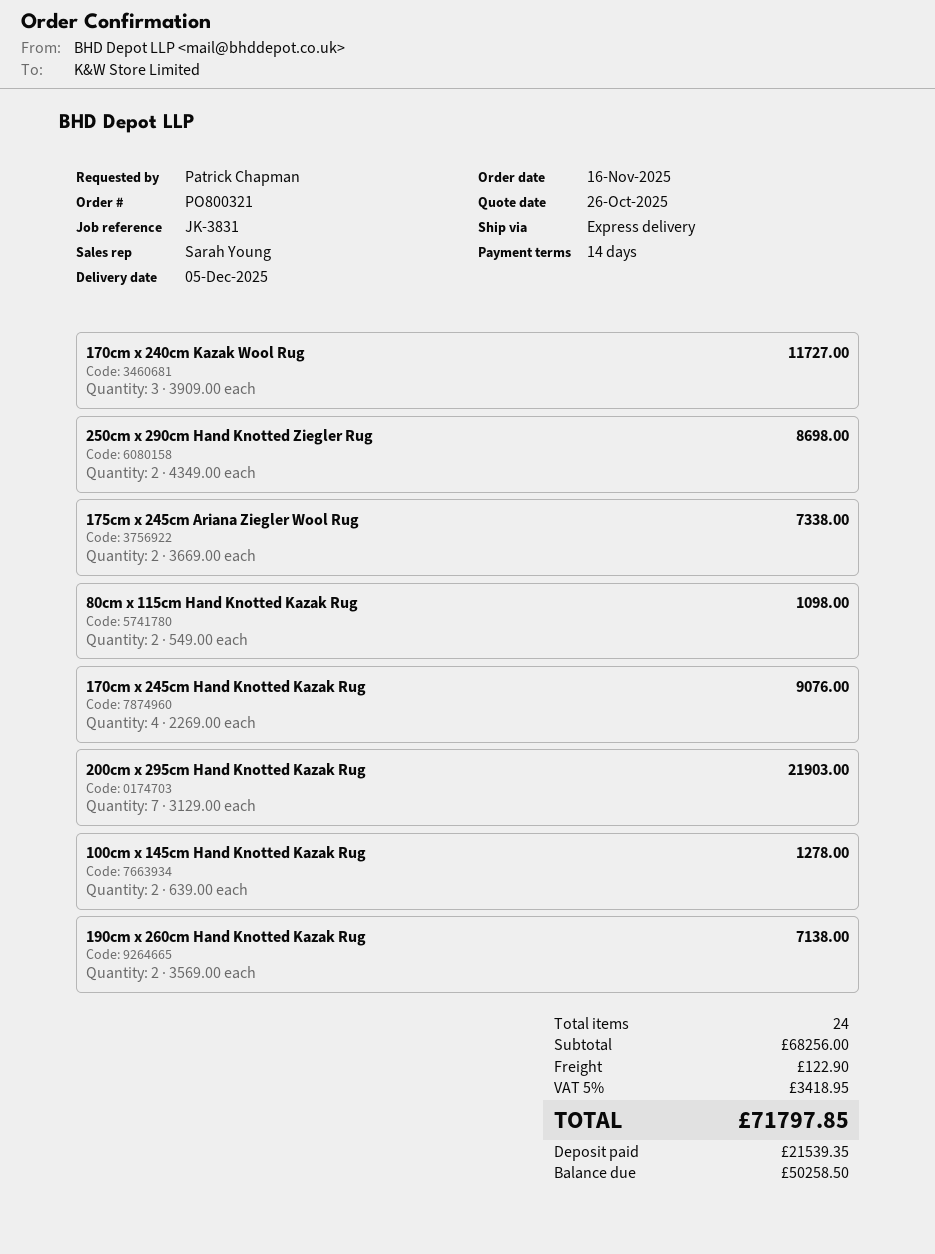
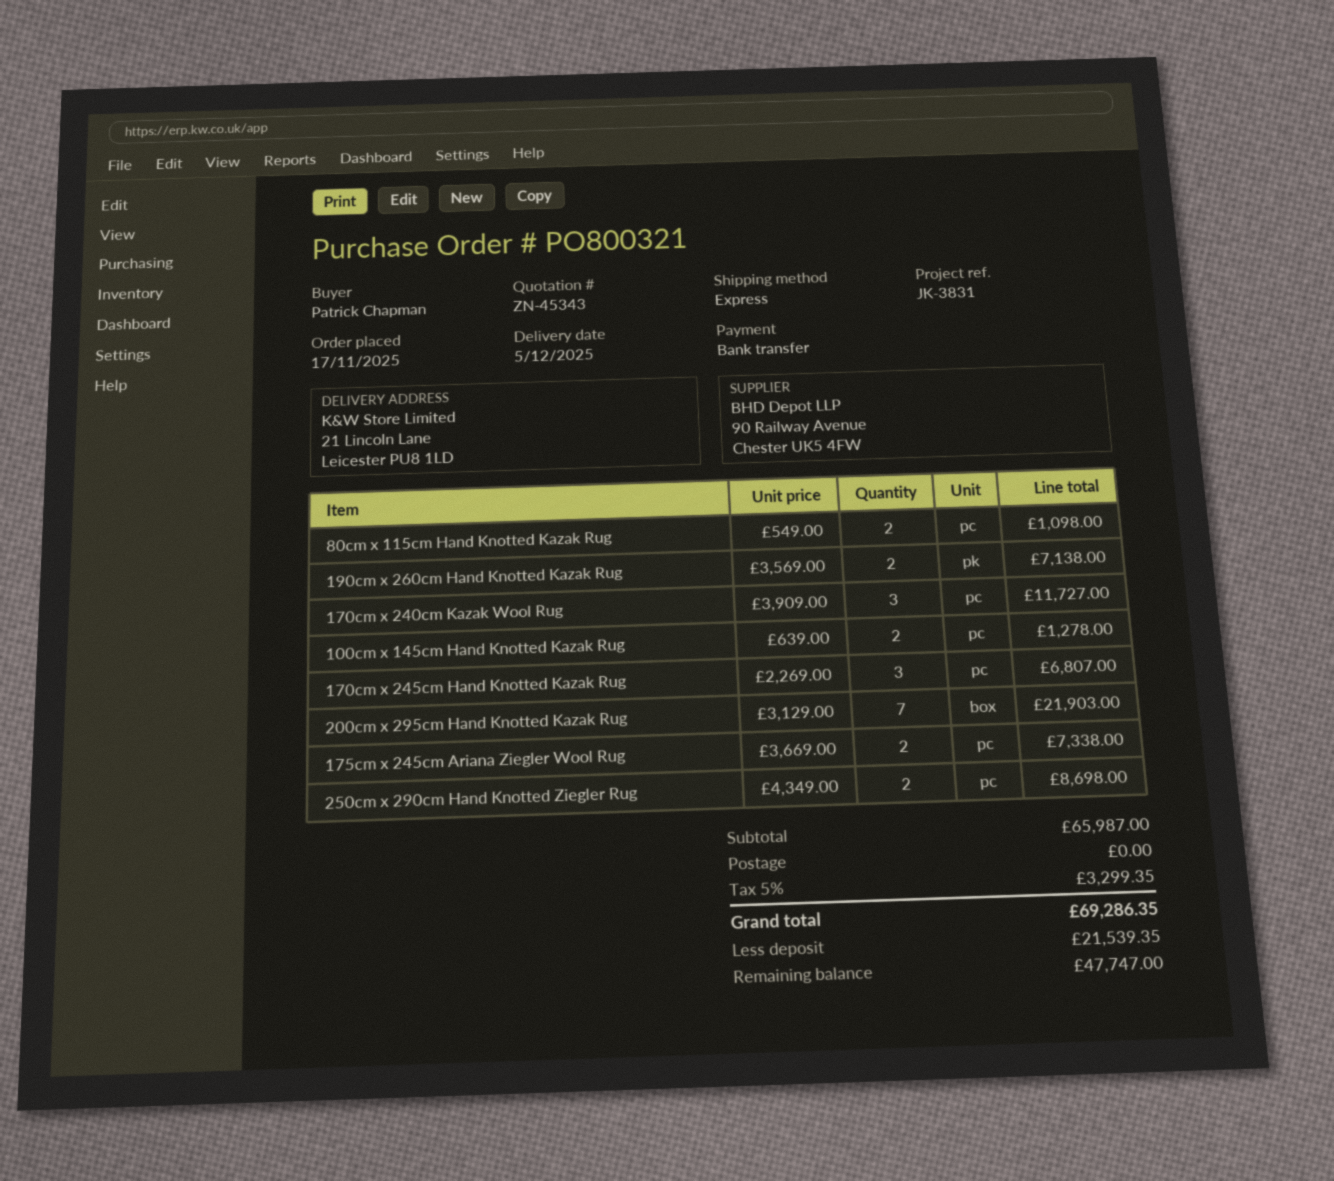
order date: 2025-11-16 -> 2025-11-17
170cm x 245cm Hand Knotted Kazak Rug: 4 x 2269.00 = 9076.00 -> 3 x 2269.00 = 6807.00
subtotal: 68256.00 -> 65987.00
shipping: 122.90 -> 0.00
tax: 5% = 3418.95 -> 5% = 3299.35
total: 71797.85 -> 69286.35
balance: 50258.50 -> 47747.00

